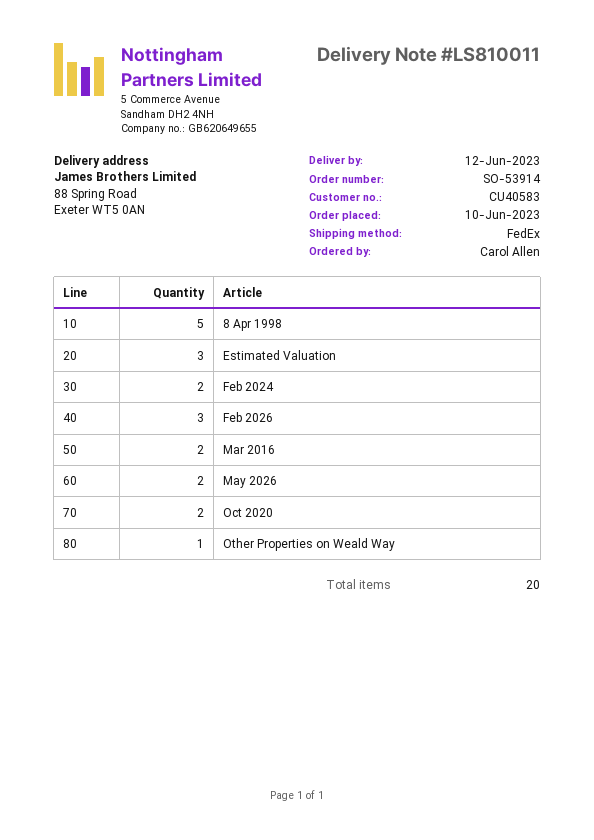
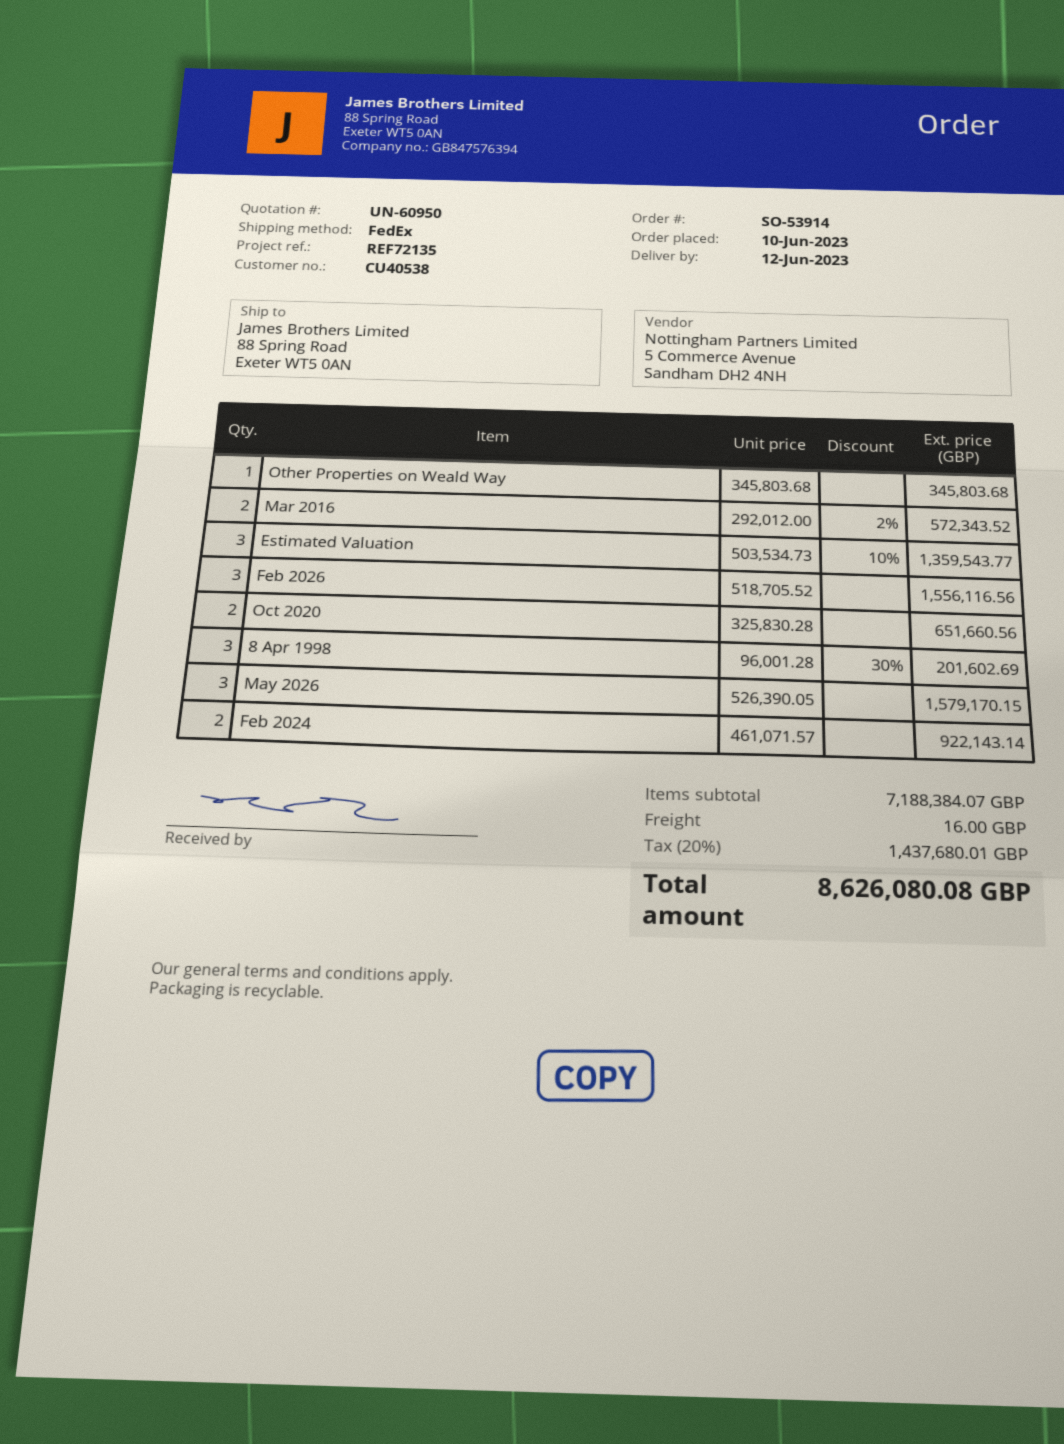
customer number: CU40583 -> CU40538
8 Apr 1998: 5 -> 3
May 2026: 2 -> 3

